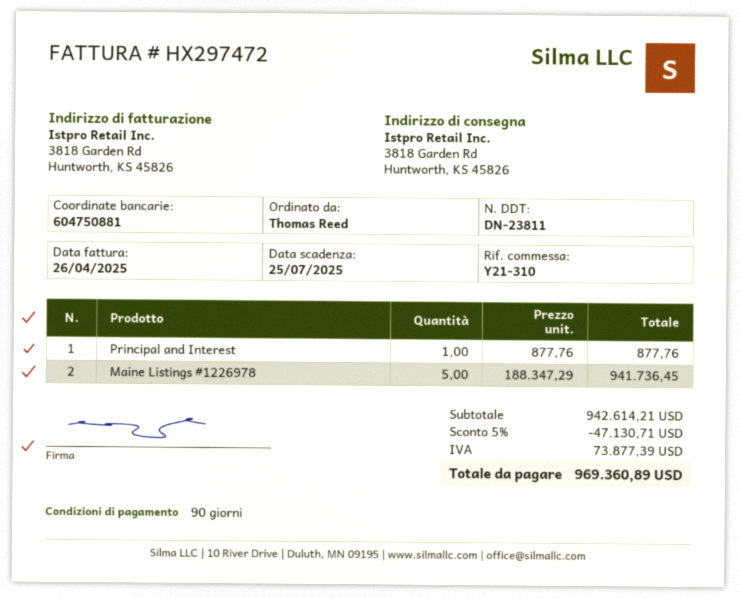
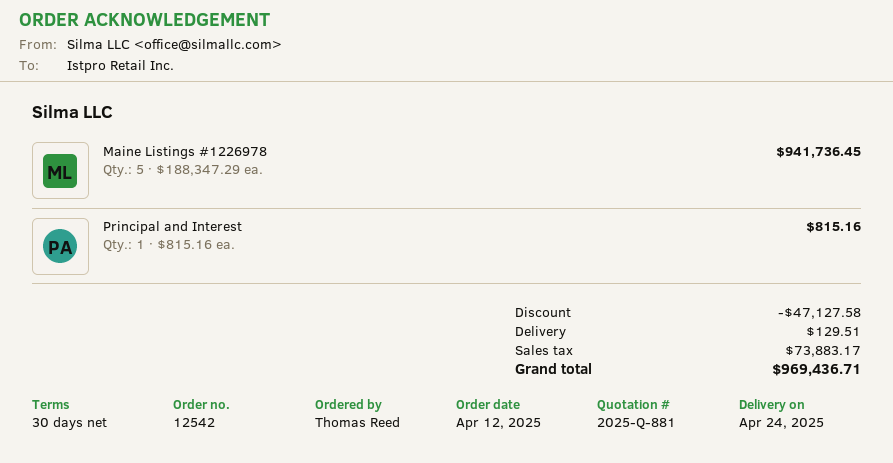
payment terms: 90 days -> 30 days
Principal and Interest: 1 x 877.76 = 877.76 -> 1 x 815.16 = 815.16
discount: 47130.71 -> 47127.58
shipping: none -> 129.51
tax: 73877.39 -> 73883.17
total: 969360.89 -> 969436.71

